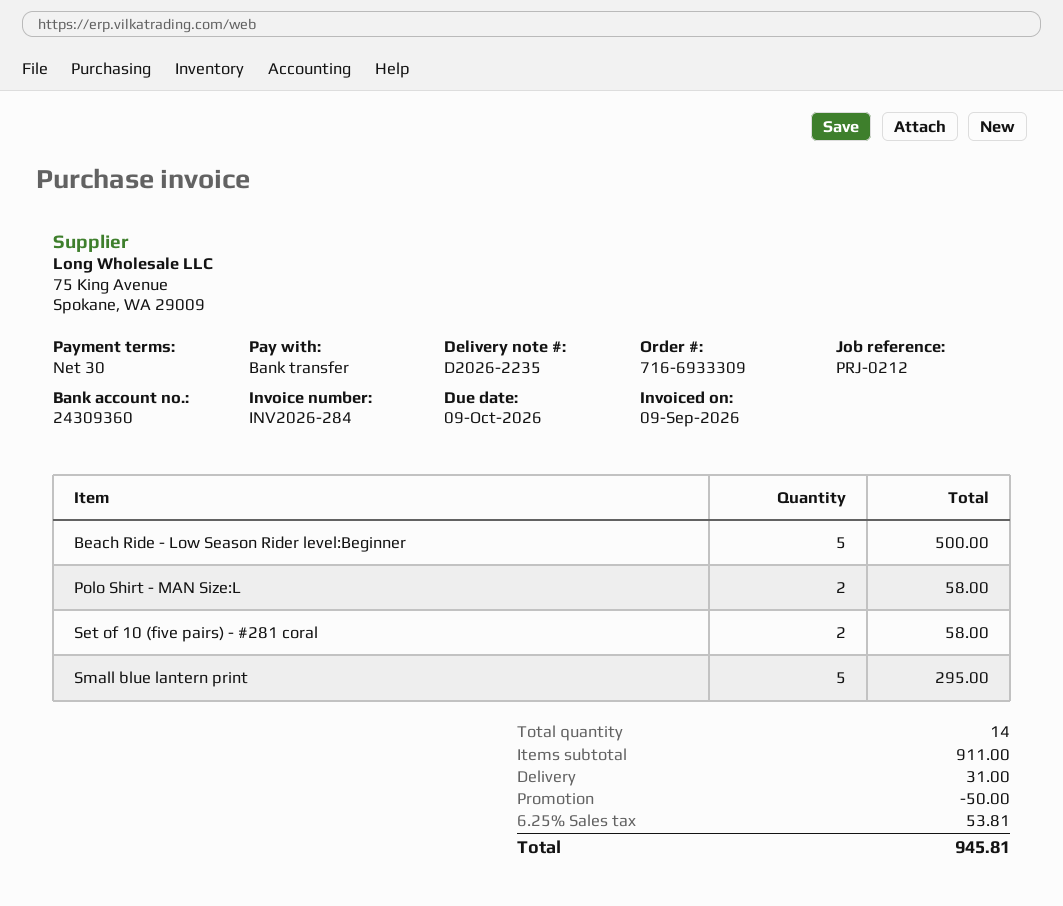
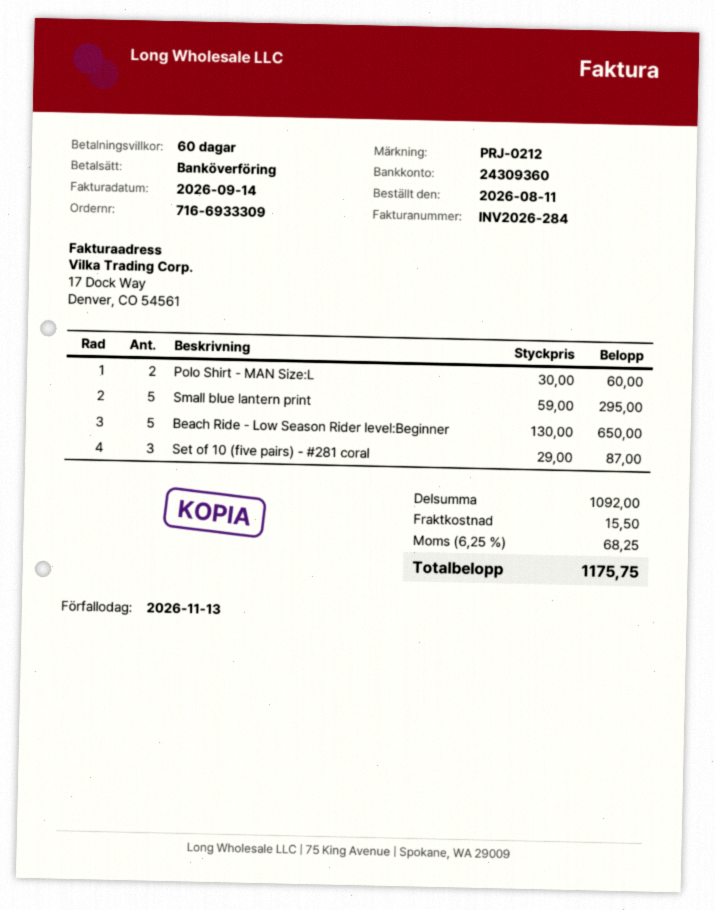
invoice date: 2026-09-09 -> 2026-09-14
payment terms: 30 days -> 60 days
due date: 2026-10-09 -> 2026-11-13
Beach Ride - Low Season Rider level:Beginner: 5 for 500.00 -> 5 for 650.00
Polo Shirt - MAN Size:L: 2 for 58.00 -> 2 for 60.00
Set of 10 (five pairs) - #281 coral: 2 for 58.00 -> 3 for 87.00
subtotal: 911.00 -> 1092.00
discount: 50.00 -> none
shipping: 31.00 -> 15.50
tax: 6.25% = 53.81 -> 6.25% = 68.25
total: 945.81 -> 1175.75

